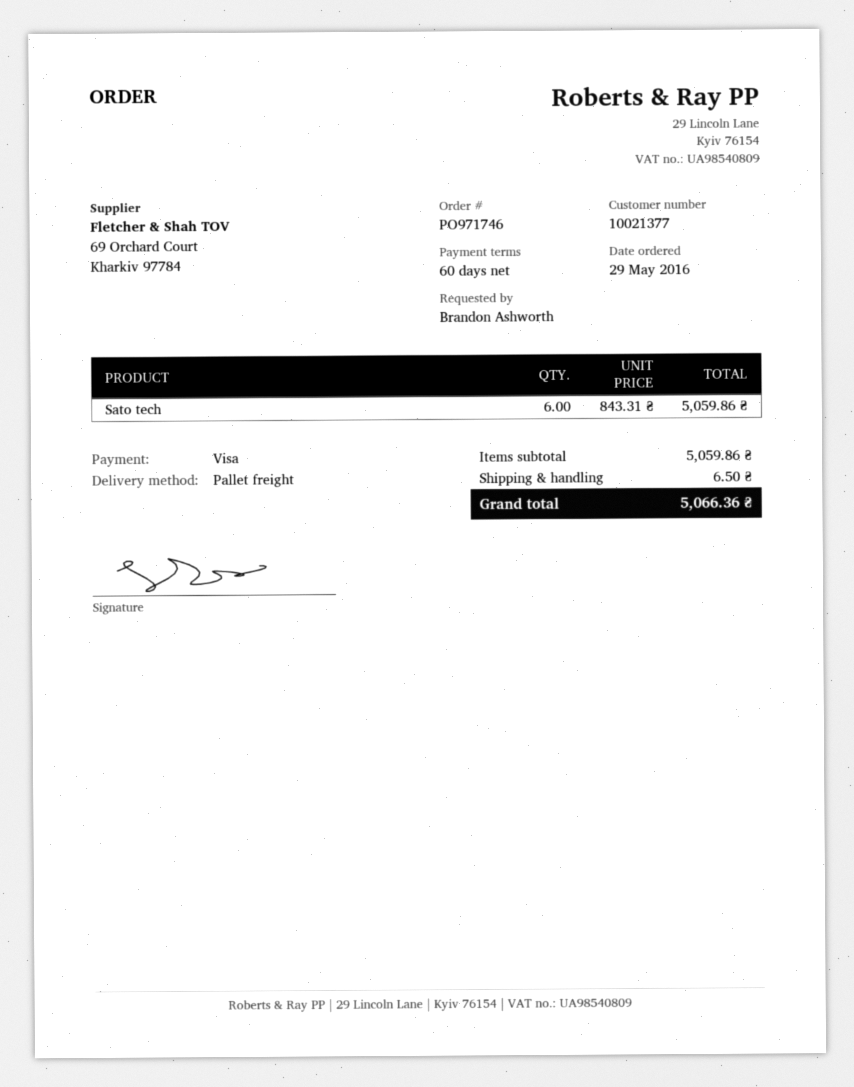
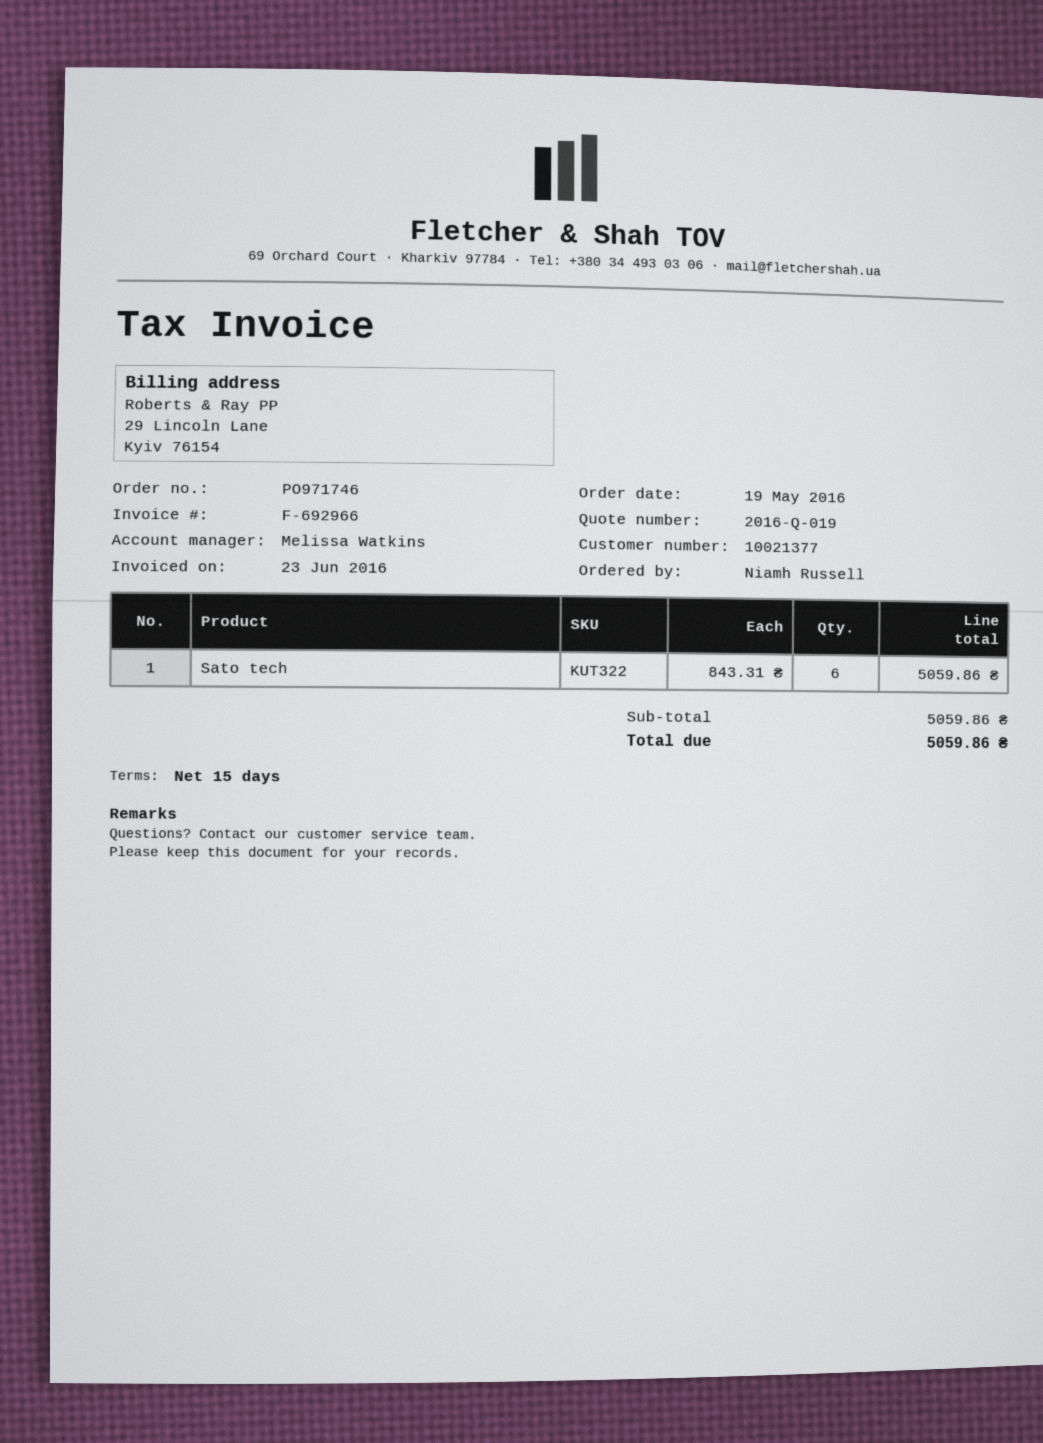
order date: 2016-05-29 -> 2016-05-19
payment terms: 60 days -> 15 days
ordered by: Brandon Ashworth -> Niamh Russell
shipping: 6.50 -> none
total: 5066.36 -> 5059.86

